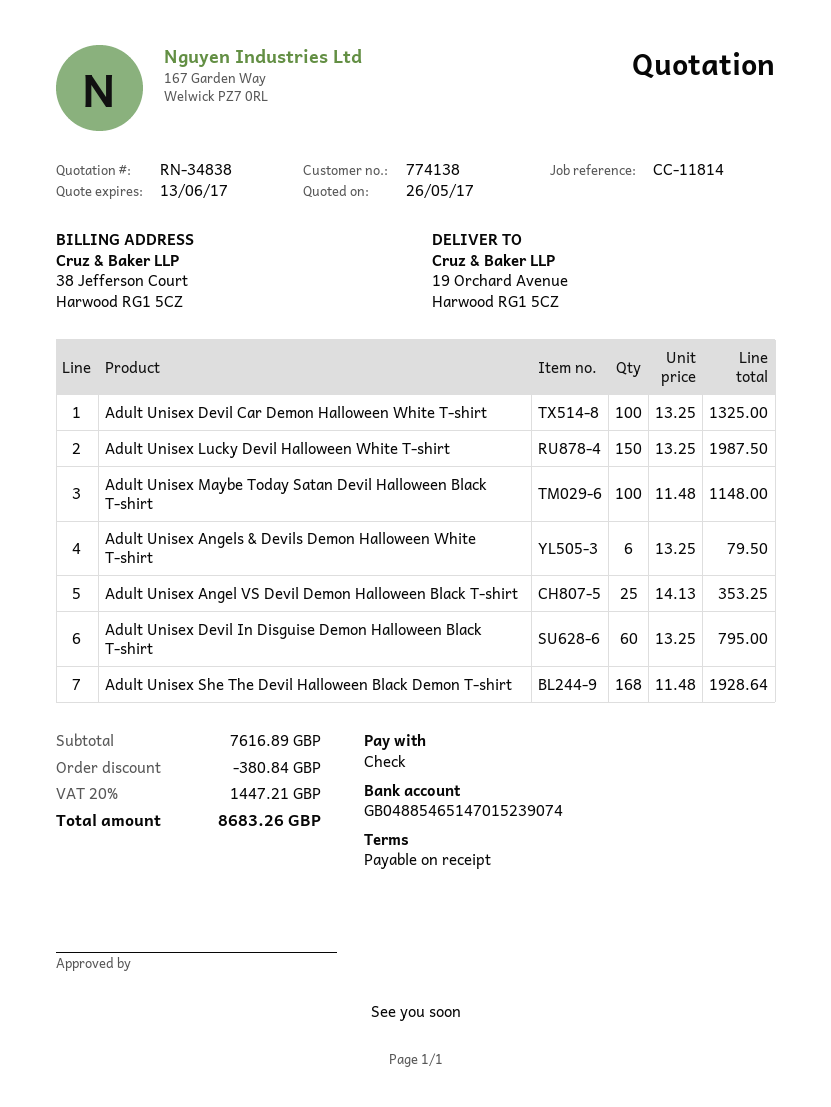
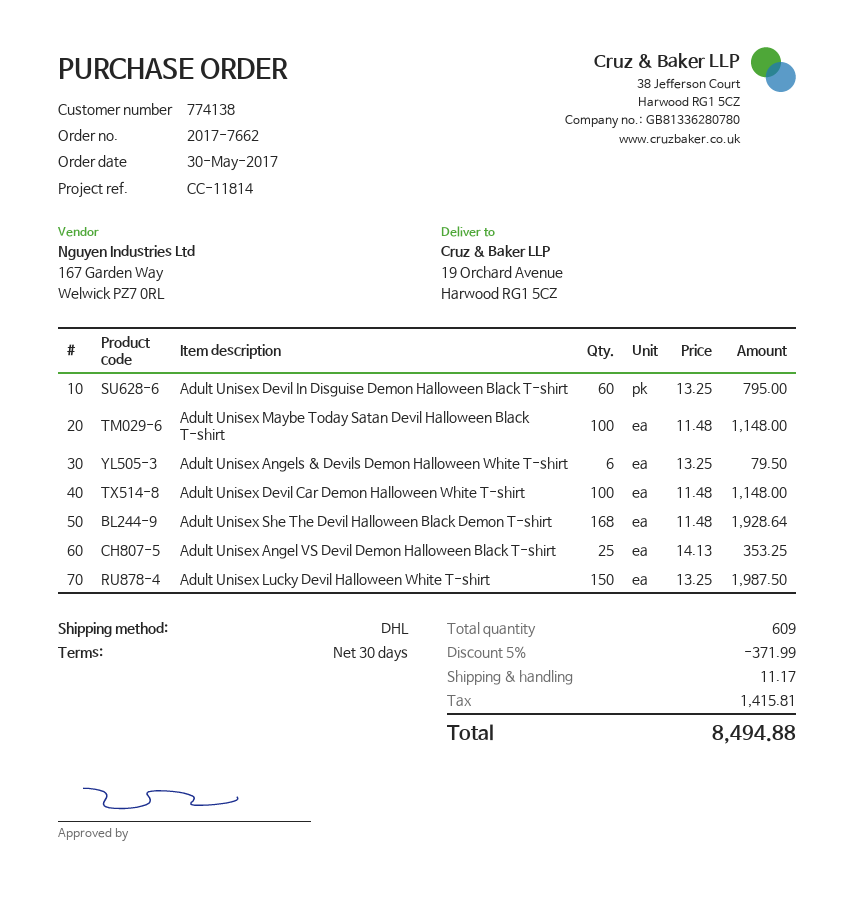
payment terms: on receipt -> 30 days
Adult Unisex Devil Car Demon Halloween White T-shirt: 100 x 13.25 = 1325.00 -> 100 x 11.48 = 1148.00
discount: 380.84 -> 371.99
shipping: none -> 11.17
tax: 1447.21 -> 1415.81
total: 8683.26 -> 8494.88

